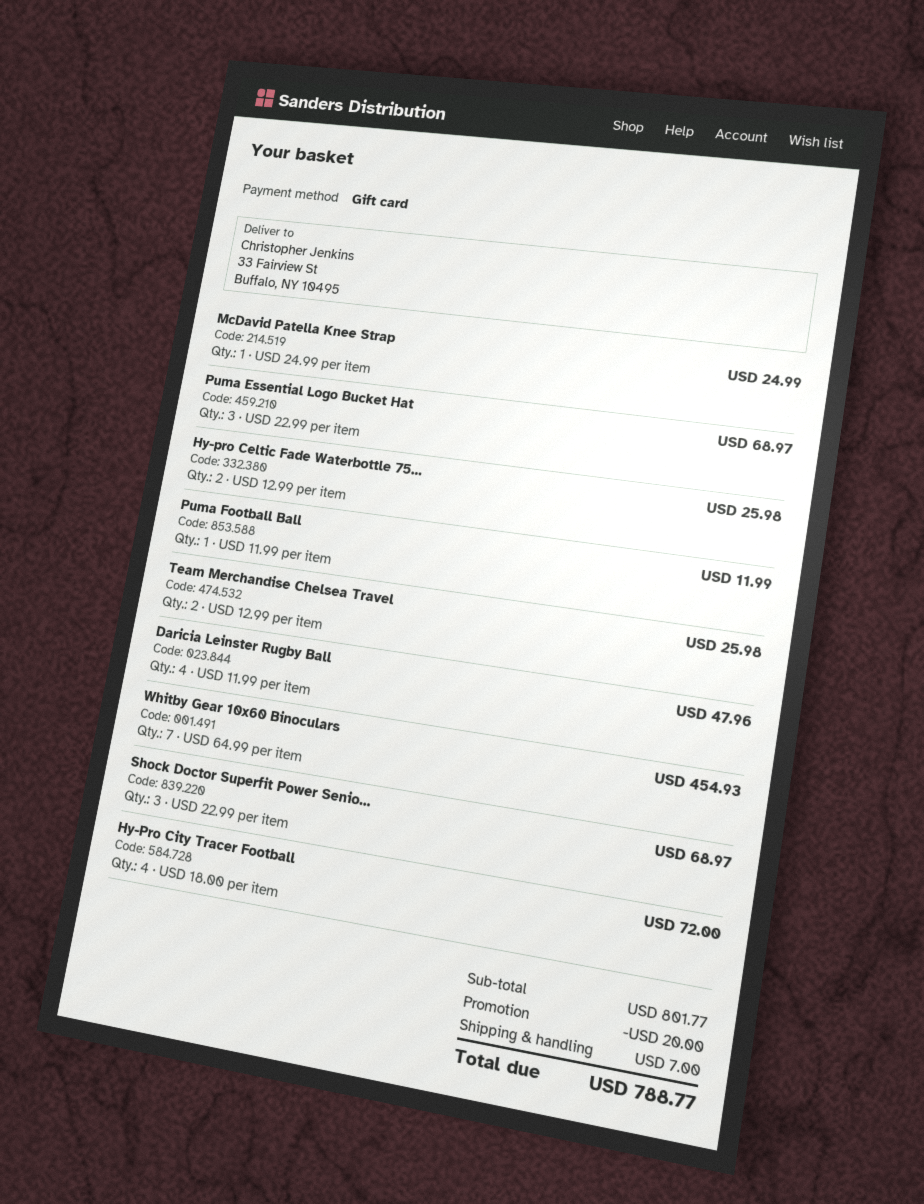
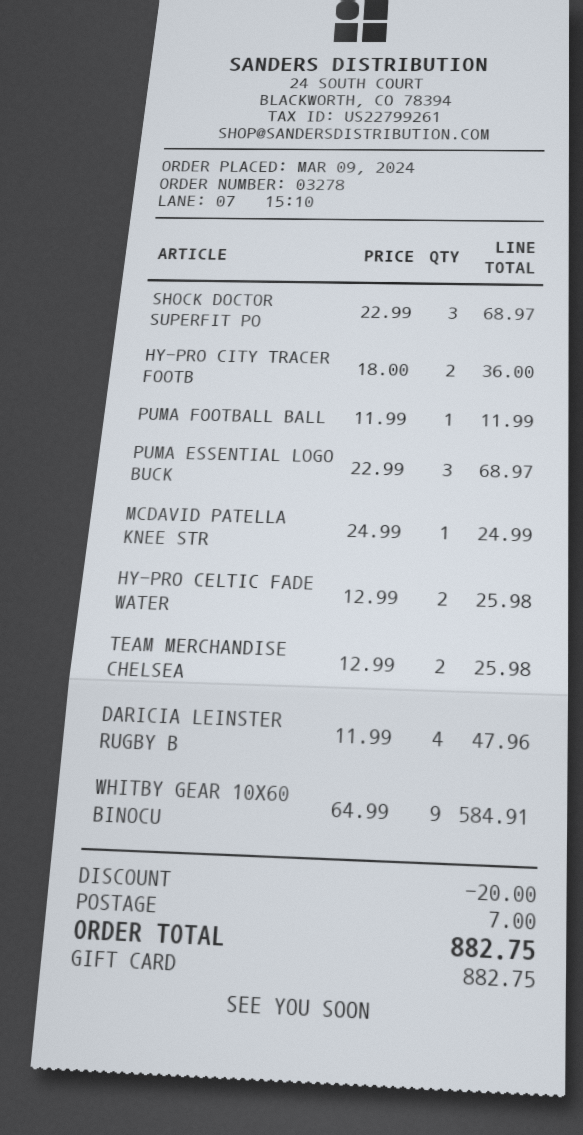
Whitby Gear 10x60 Binoculars: 7 x 64.99 = 454.93 -> 9 x 64.99 = 584.91
Hy-Pro City Tracer Football: 4 x 18.00 = 72.00 -> 2 x 18.00 = 36.00
total: 788.77 -> 882.75

